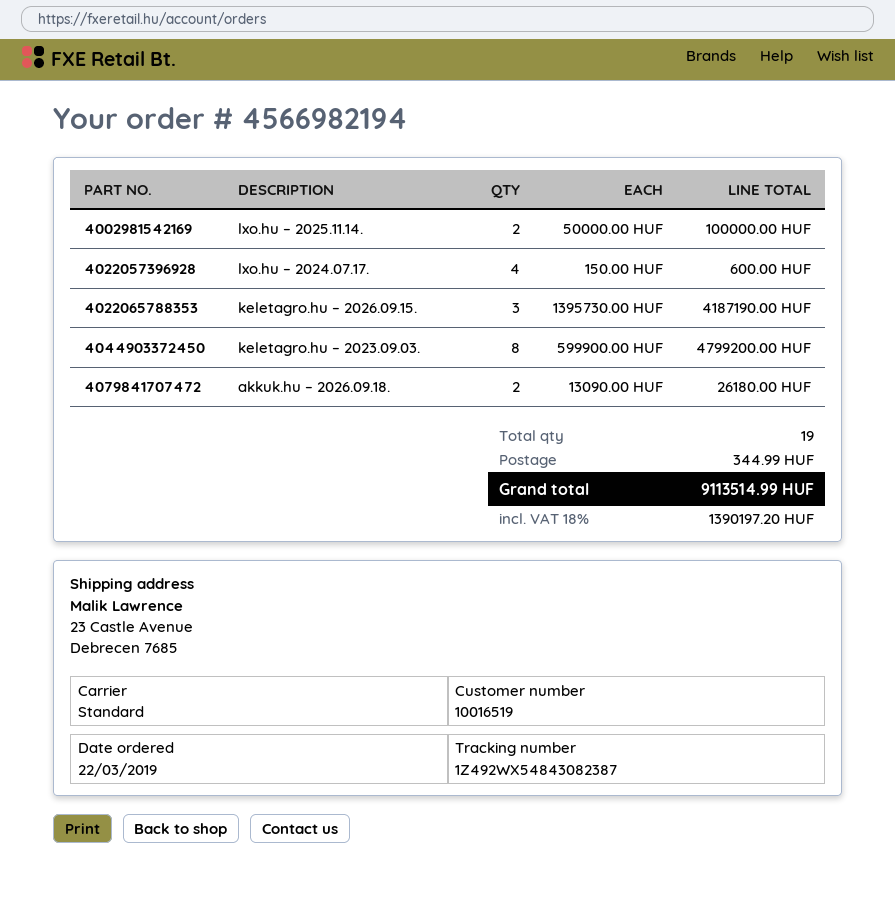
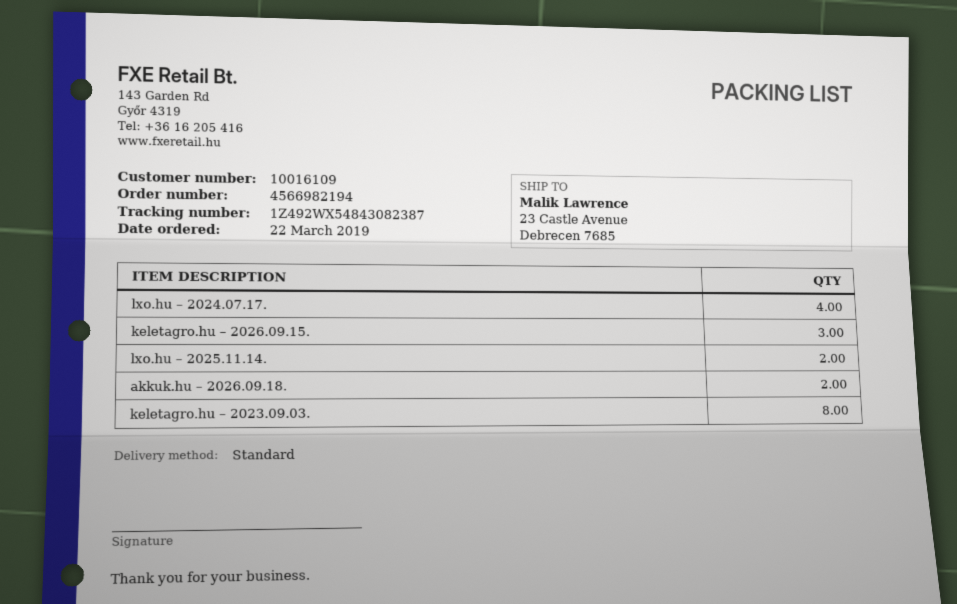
customer number: 10016519 -> 10016109

